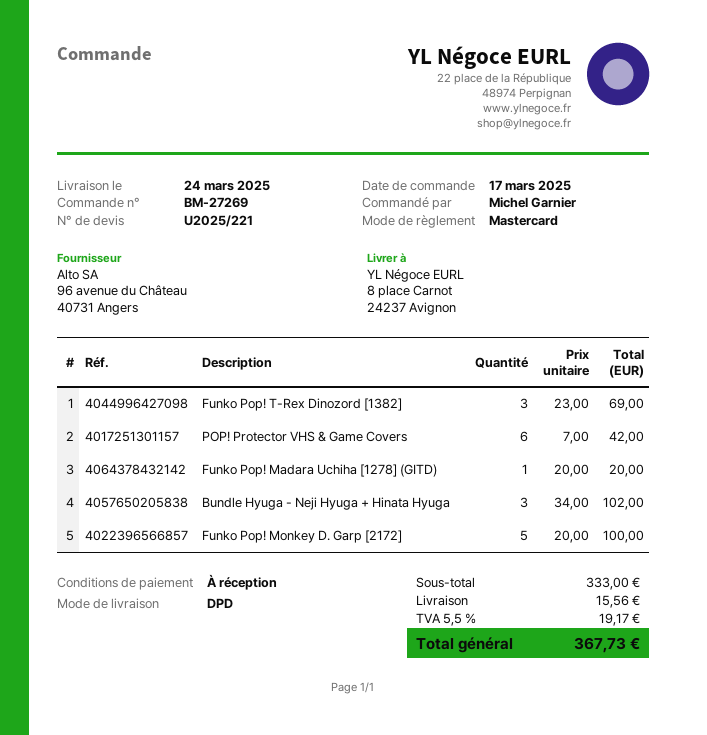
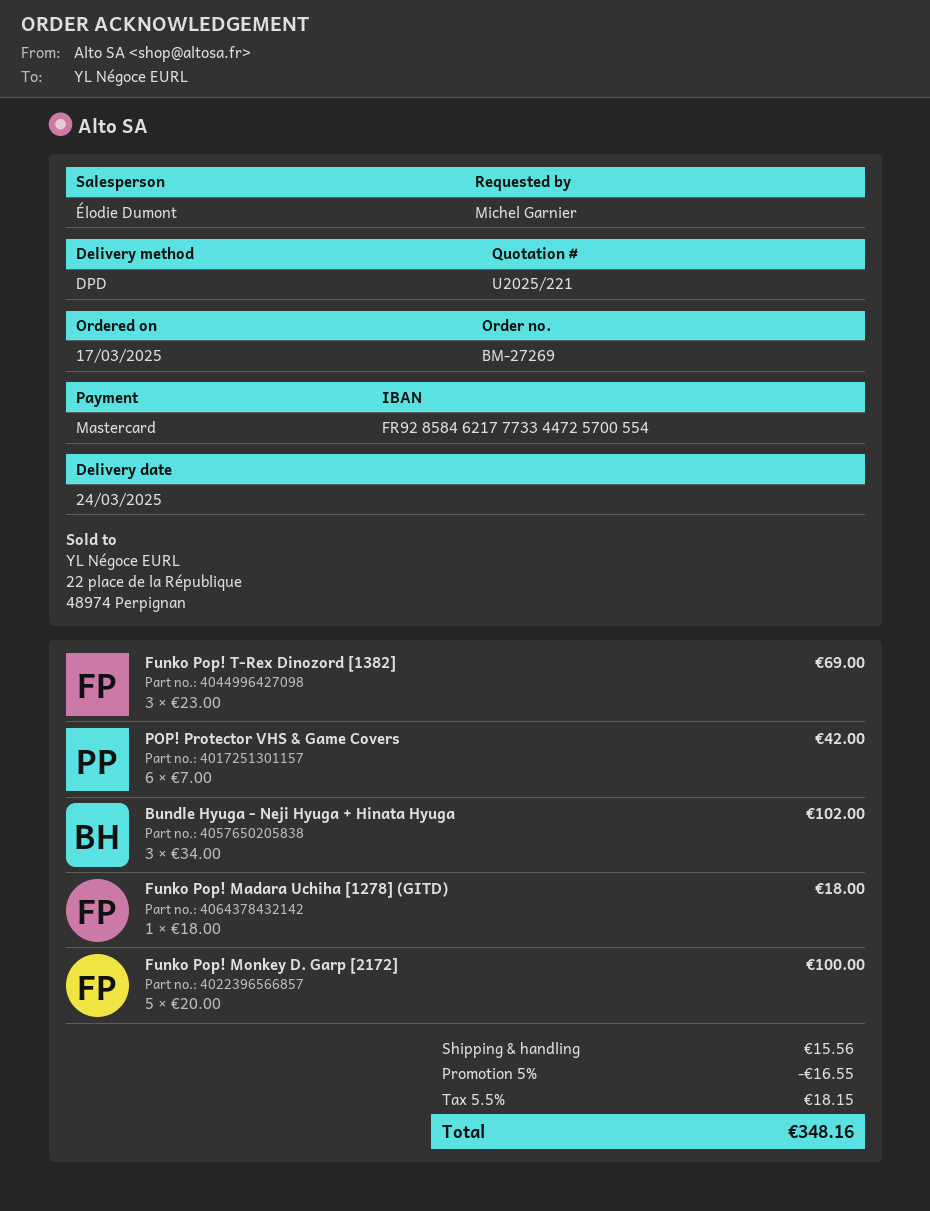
Funko Pop! Madara Uchiha [1278] (GITD): 1 x 20.00 = 20.00 -> 1 x 18.00 = 18.00
discount: none -> 5% = 16.55
tax: 5.5% = 19.17 -> 5.5% = 18.15
total: 367.73 -> 348.16

